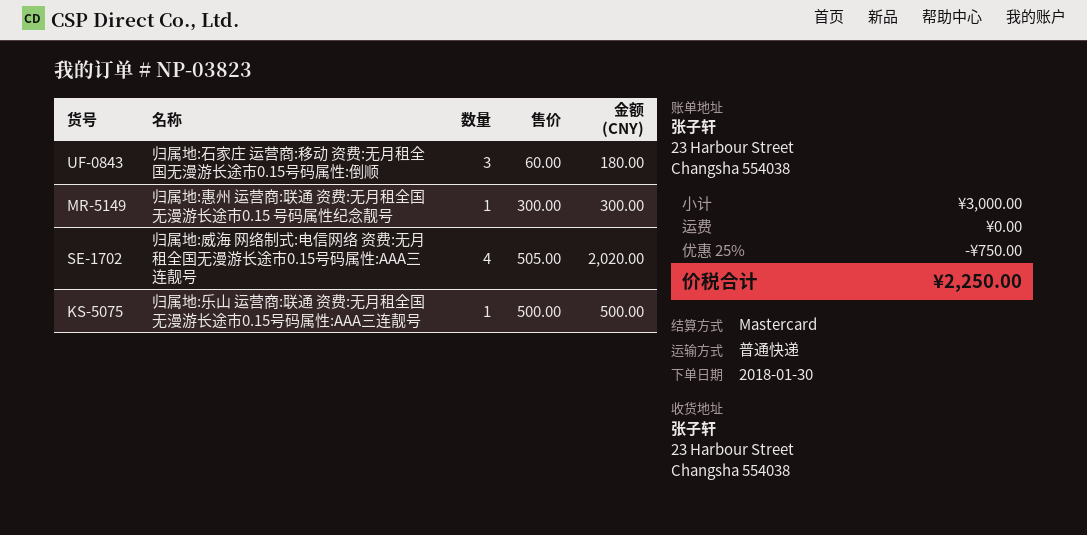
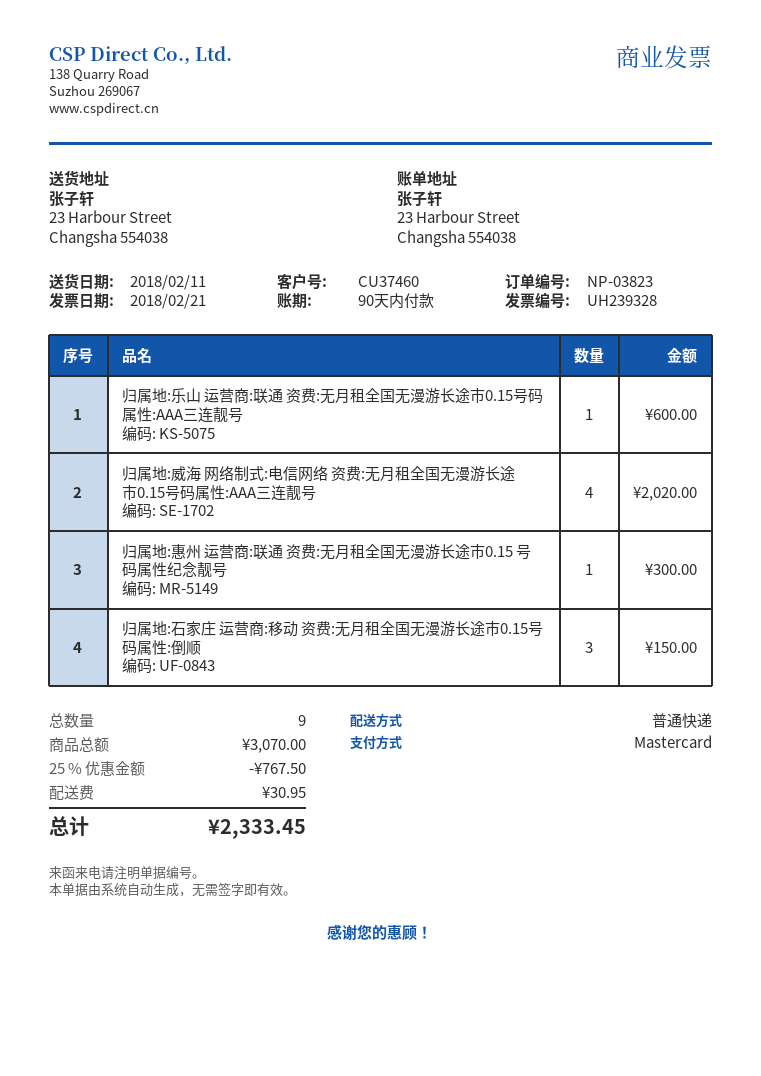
归属地:石家庄 运营商:移动 资费:无月租全国无漫游长途市0.15号码属性:倒顺: 3 for 180.00 -> 3 for 150.00
归属地:乐山 运营商:联通 资费:无月租全国无漫游长途市0.15号码属性:AAA三连靓号: 1 for 500.00 -> 1 for 600.00
subtotal: 3000.00 -> 3070.00
discount: 25% = 750.00 -> 25% = 767.50
shipping: 0.00 -> 30.95
total: 2250.00 -> 2333.45

